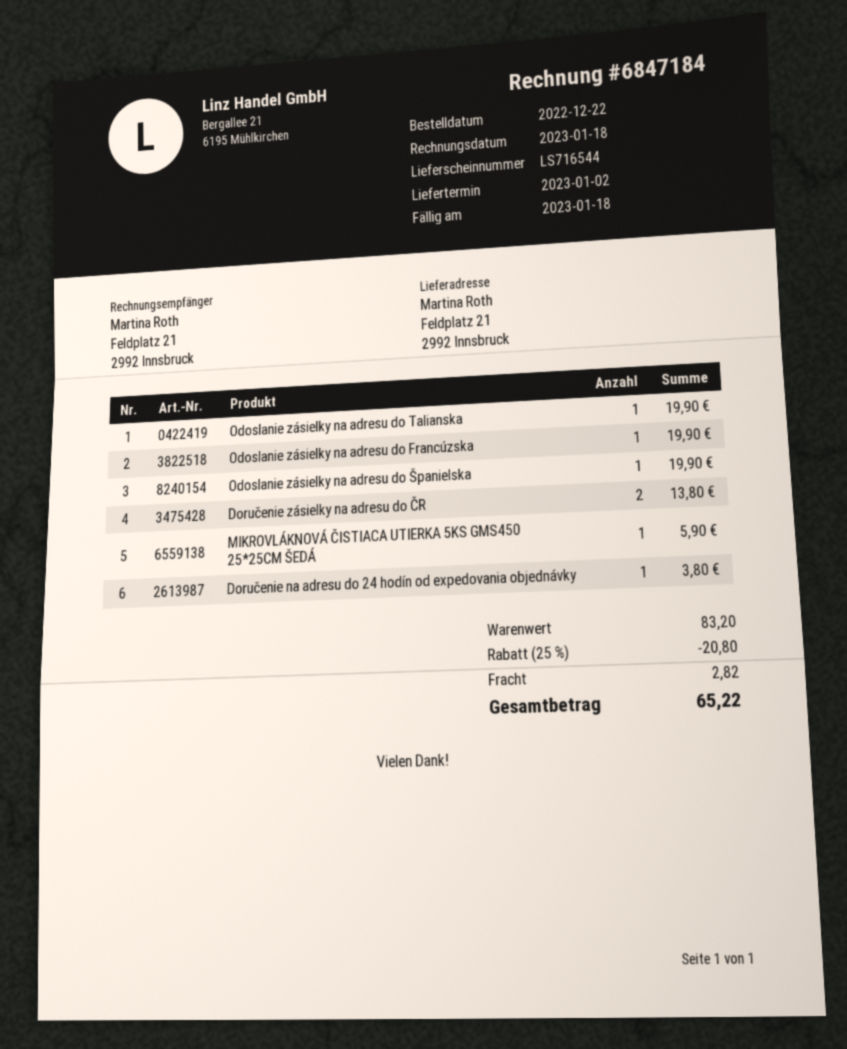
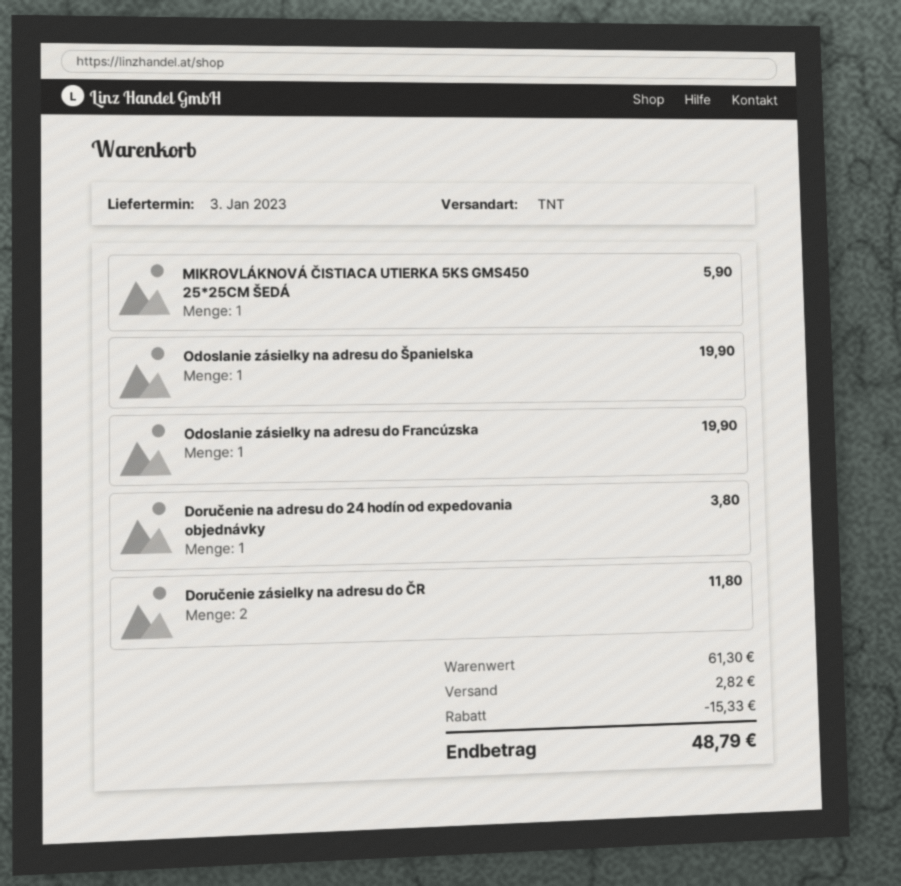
delivery date: 2023-01-02 -> 2023-01-03
Odoslanie zásielky na adresu do Talianska: 1 for 19.90 -> none
Doručenie zásielky na adresu do ČR: 2 for 13.80 -> 2 for 11.80
subtotal: 83.20 -> 61.30
discount: 20.80 -> 15.33
total: 65.22 -> 48.79

